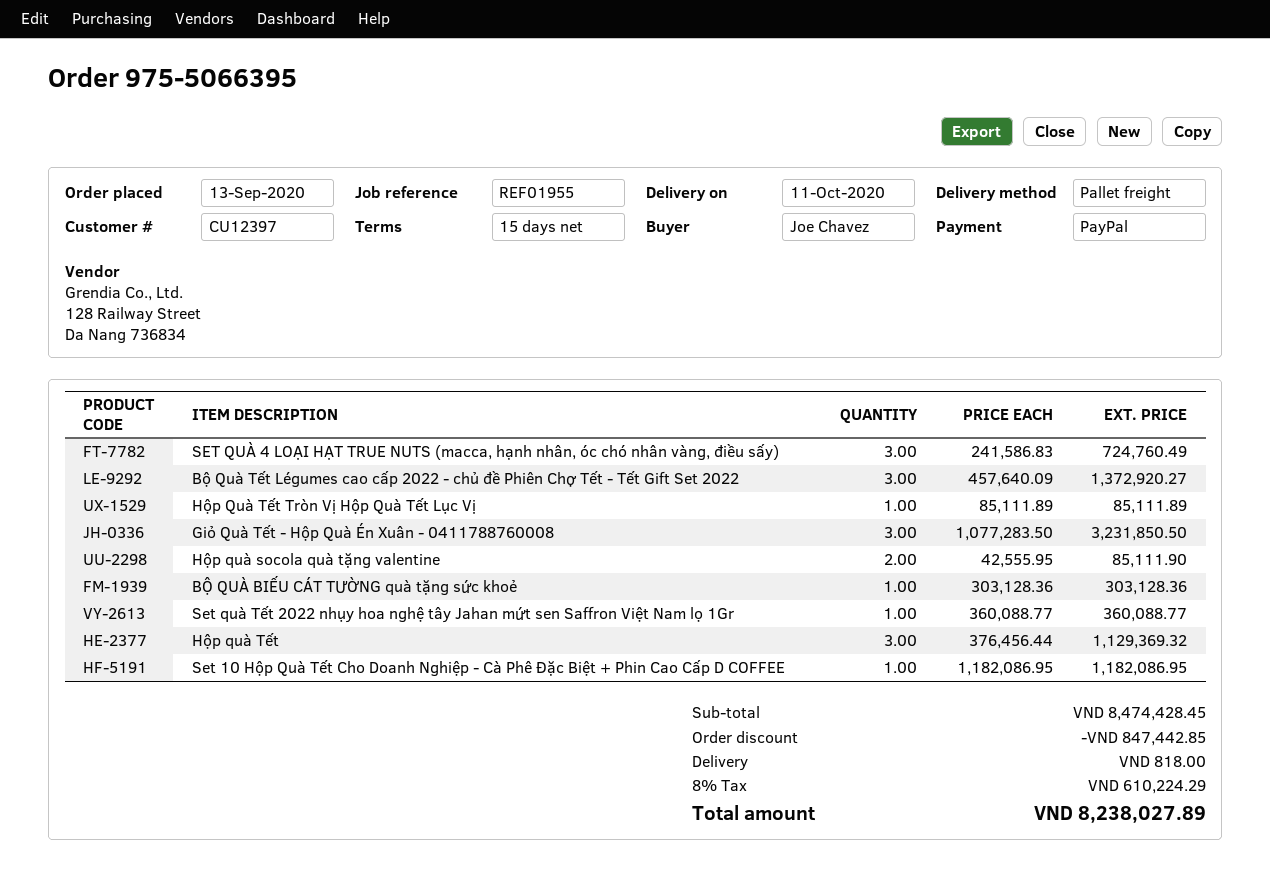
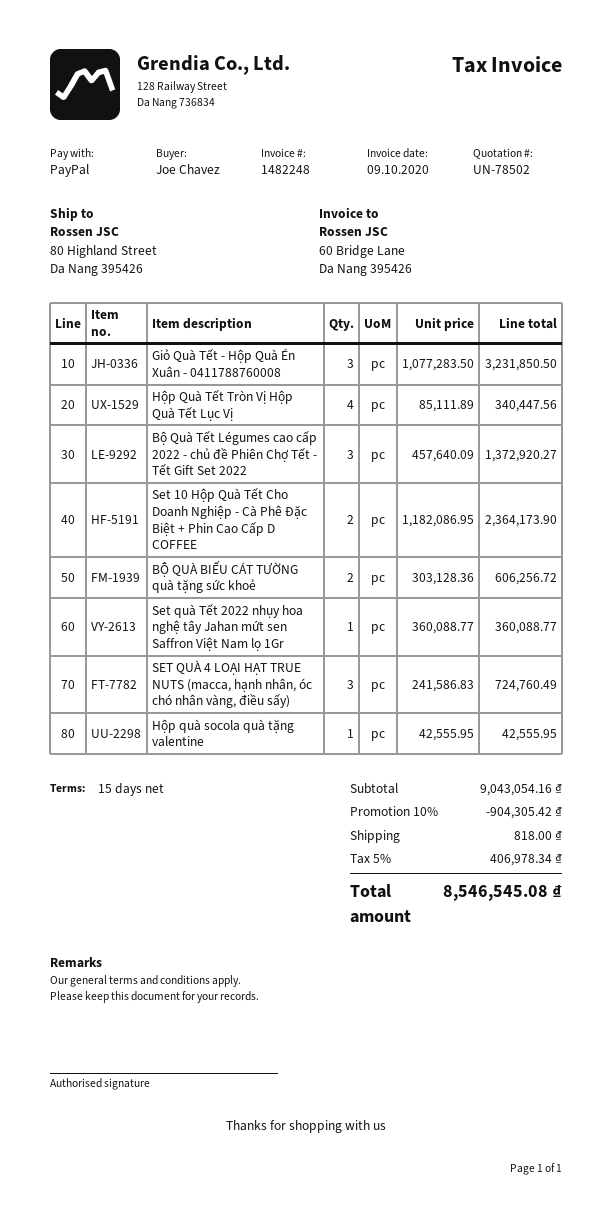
Hộp Quà Tết Tròn Vị Hộp Quà Tết Lục Vị: 1 x 85111.89 = 85111.89 -> 4 x 85111.89 = 340447.56
Hộp quà socola quà tặng valentine: 2 x 42555.95 = 85111.90 -> 1 x 42555.95 = 42555.95
BỘ QUÀ BIẾU CÁT TƯỜNG quà tặng sức khoẻ: 1 x 303128.36 = 303128.36 -> 2 x 303128.36 = 606256.72
Hộp quà Tết: 3 x 376456.44 = 1129369.32 -> none
Set 10 Hộp Quà Tết Cho Doanh Nghiệp - Cà Phê Đặc Biệt + Phin Cao Cấp D COFFEE: 1 x 1182086.95 = 1182086.95 -> 2 x 1182086.95 = 2364173.90
subtotal: 8474428.45 -> 9043054.16
discount: 847442.85 -> 904305.42
tax: 8% = 610224.29 -> 5% = 406978.34
total: 8238027.89 -> 8546545.08

